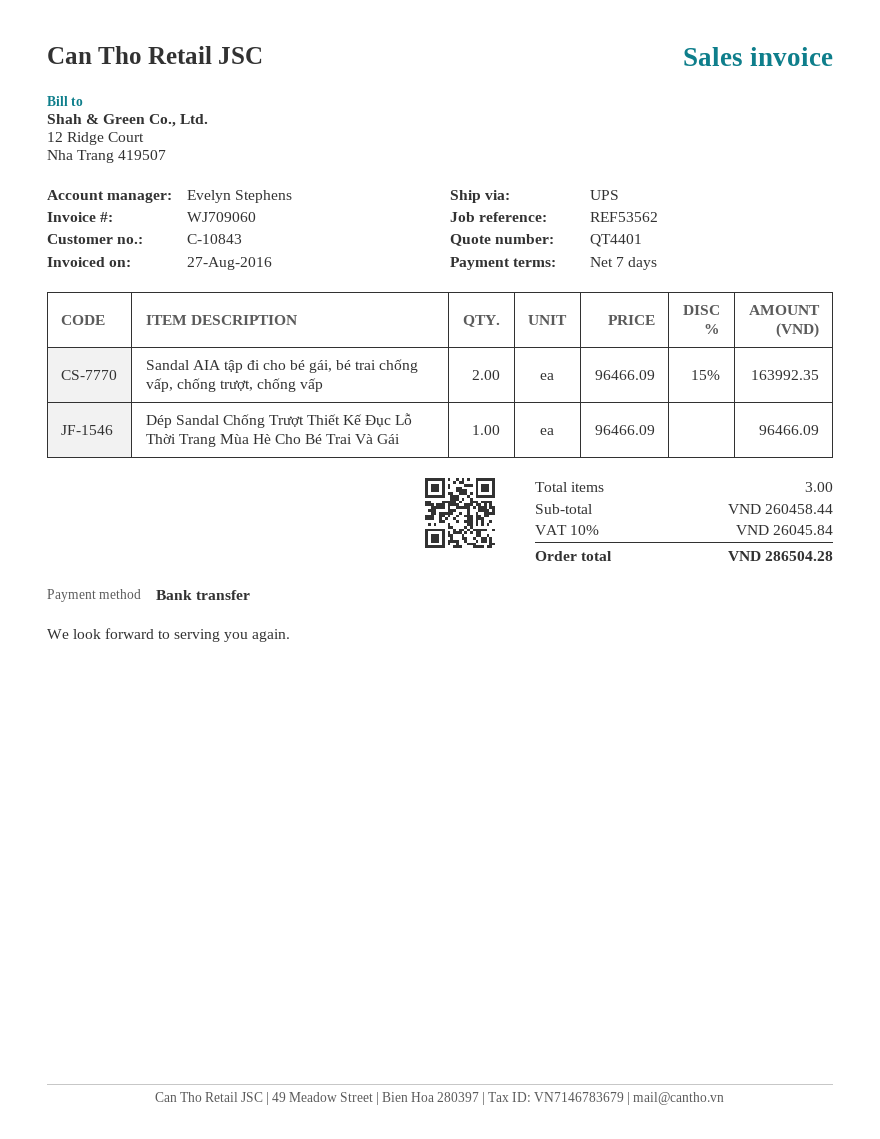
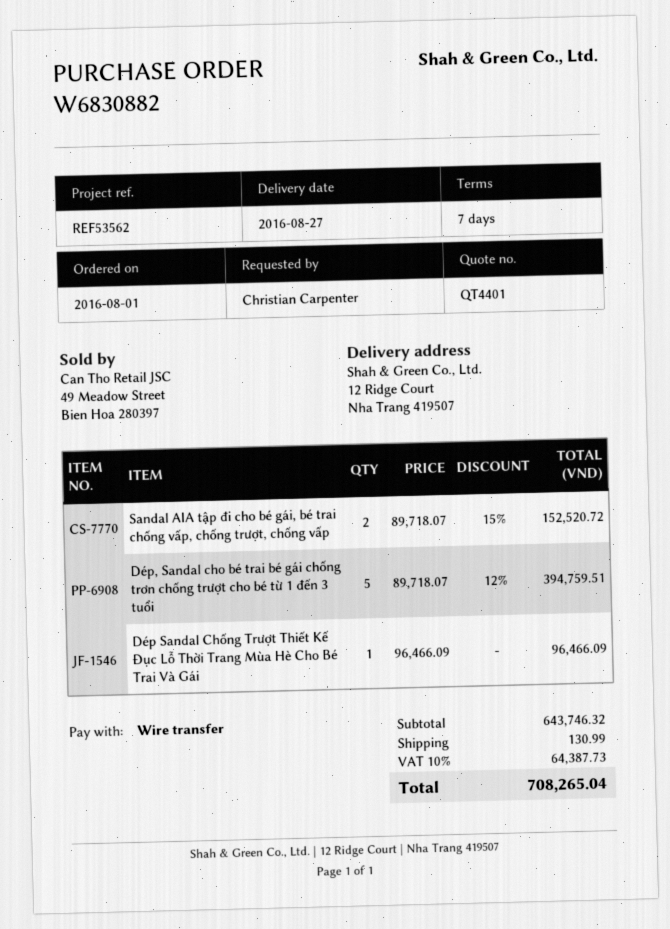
Sandal AIA tập đi cho bé gái, bé trai chống vấp, chống trượt, chống vấp: 2 x 96466.09 - 15% = 163992.35 -> 2 x 89718.07 - 15% = 152520.72
Dép, Sandal cho bé trai bé gái chống trơn chống trượt cho bé từ 1 đến 3 tuổi: none -> 5 x 89718.07 - 12% = 394759.51
subtotal: 260458.44 -> 643746.32
shipping: none -> 130.99
tax: 10% = 26045.84 -> 10% = 64387.73
total: 286504.28 -> 708265.04

